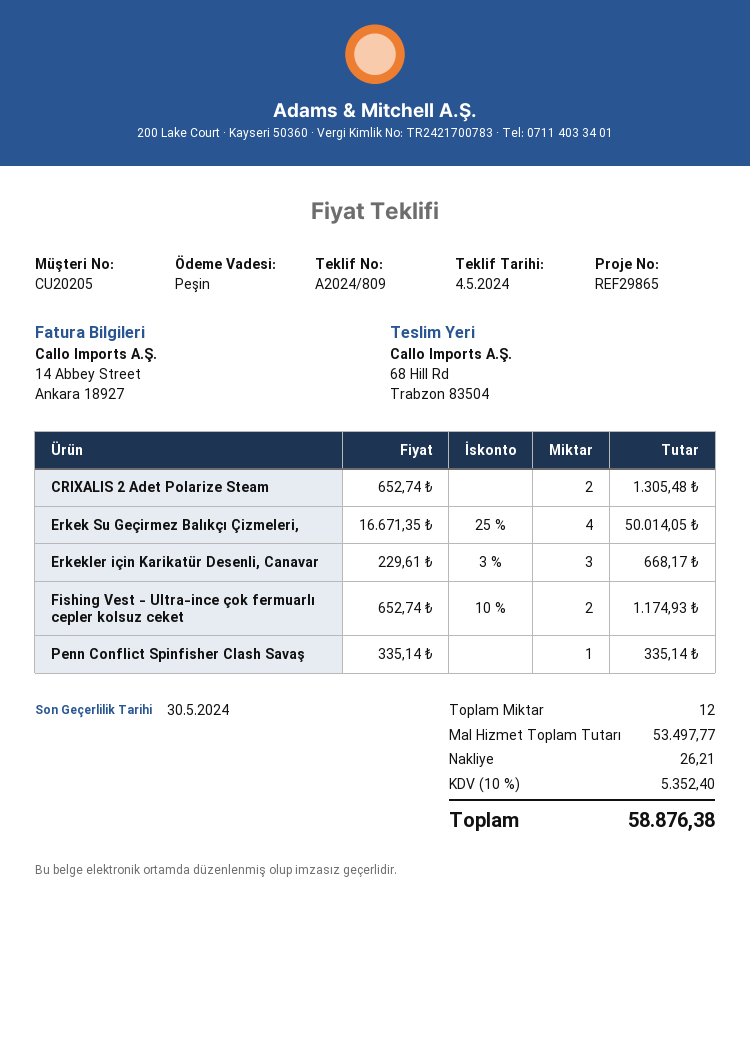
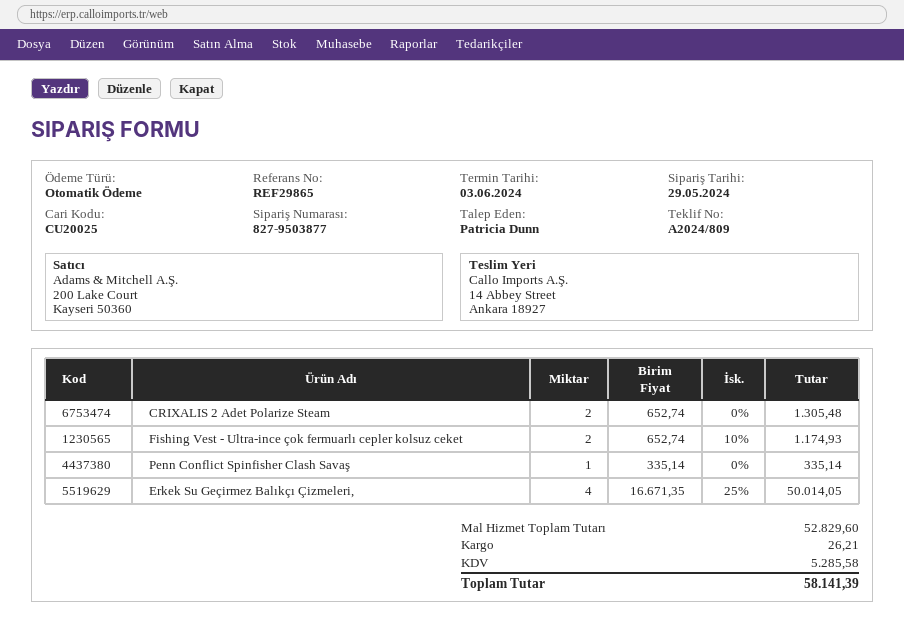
customer number: CU20205 -> CU20025
ship to: 68 Hill Rd, Trabzon 83504 -> 14 Abbey Street, Ankara 18927
Erkekler için Karikatür Desenli, Canavar: 3 x 229.61 - 3% = 668.17 -> none
subtotal: 53497.77 -> 52829.60
tax: 5352.40 -> 5285.58
total: 58876.38 -> 58141.39

